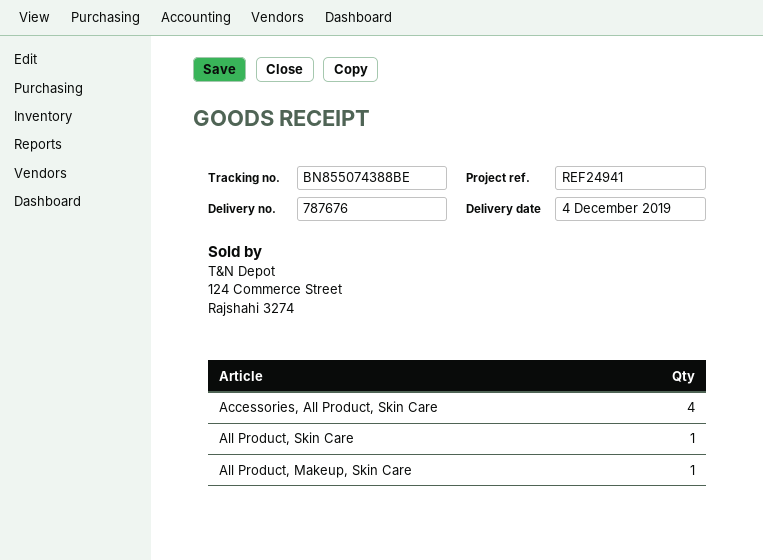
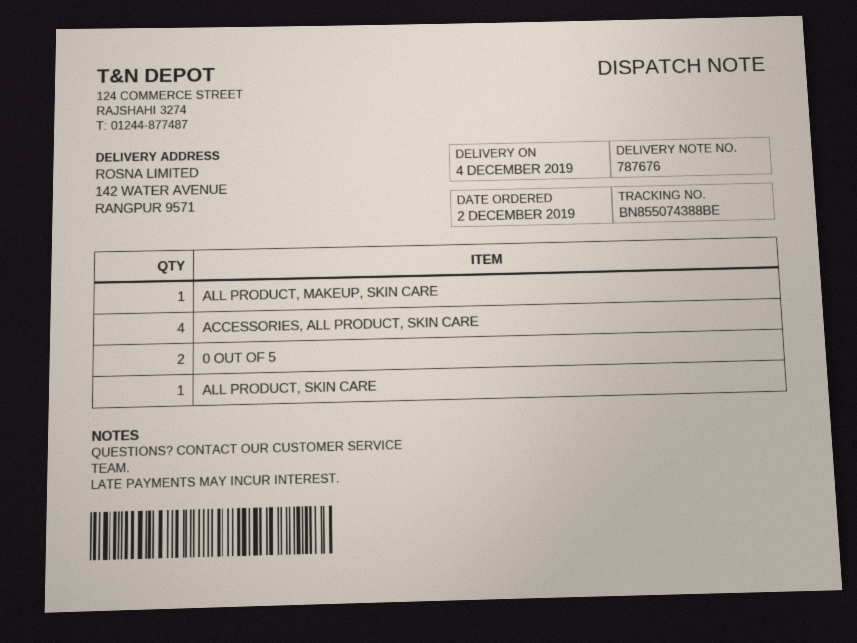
0 OUT OF 5: none -> 2

